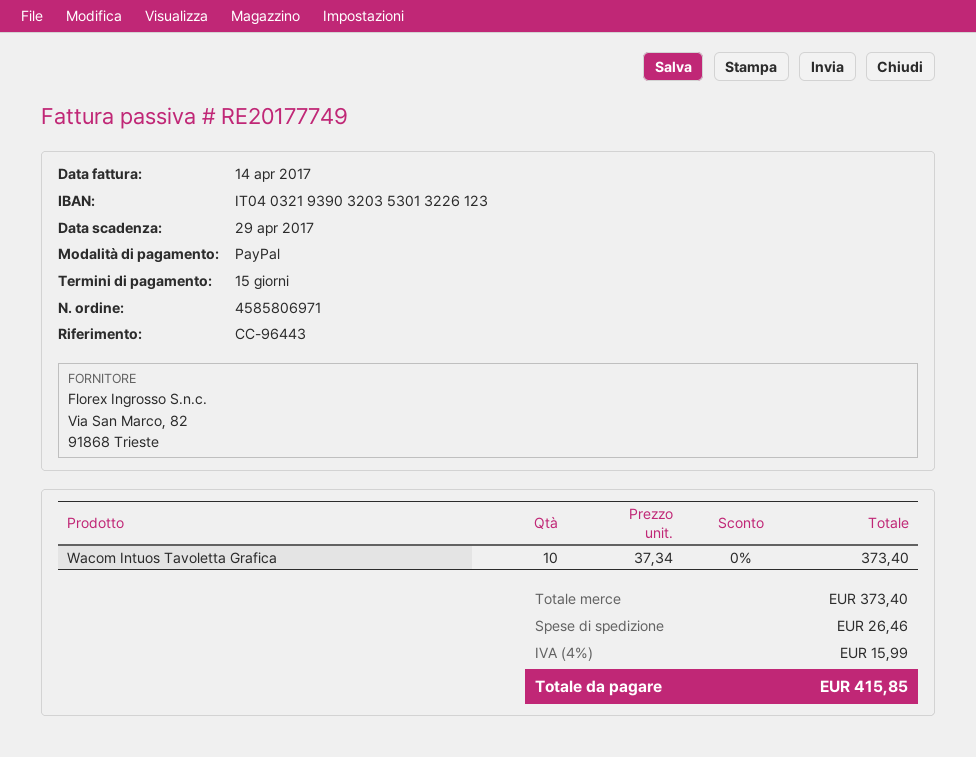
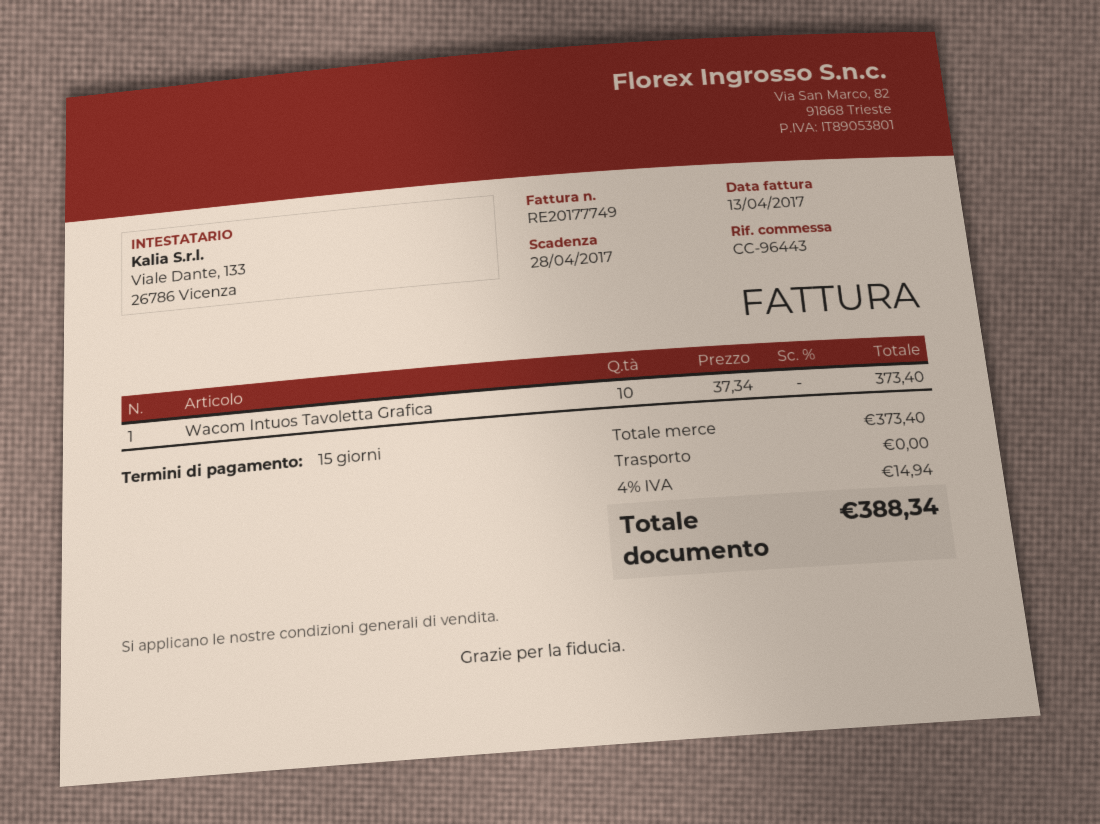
invoice date: 2017-04-14 -> 2017-04-13
due date: 2017-04-29 -> 2017-04-28
shipping: 26.46 -> 0.00
tax: 4% = 15.99 -> 4% = 14.94
total: 415.85 -> 388.34

